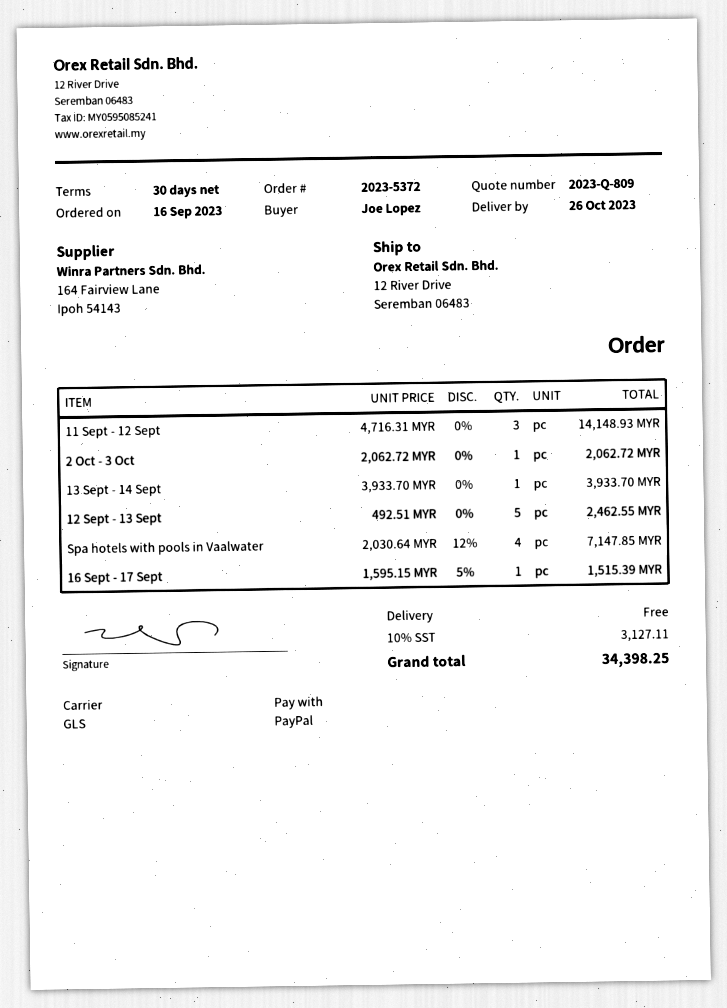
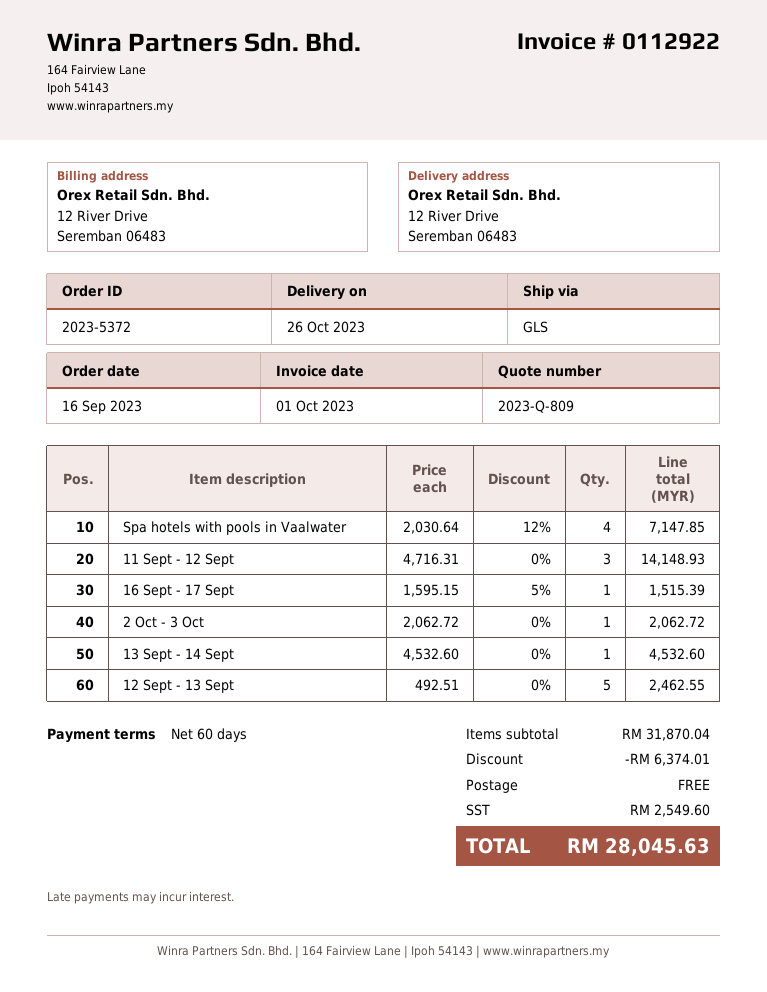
payment terms: 30 days -> 60 days
13 Sept - 14 Sept: 1 x 3933.70 = 3933.70 -> 1 x 4532.60 = 4532.60
discount: none -> 6374.01
tax: 3127.11 -> 2549.60
total: 34398.25 -> 28045.63

